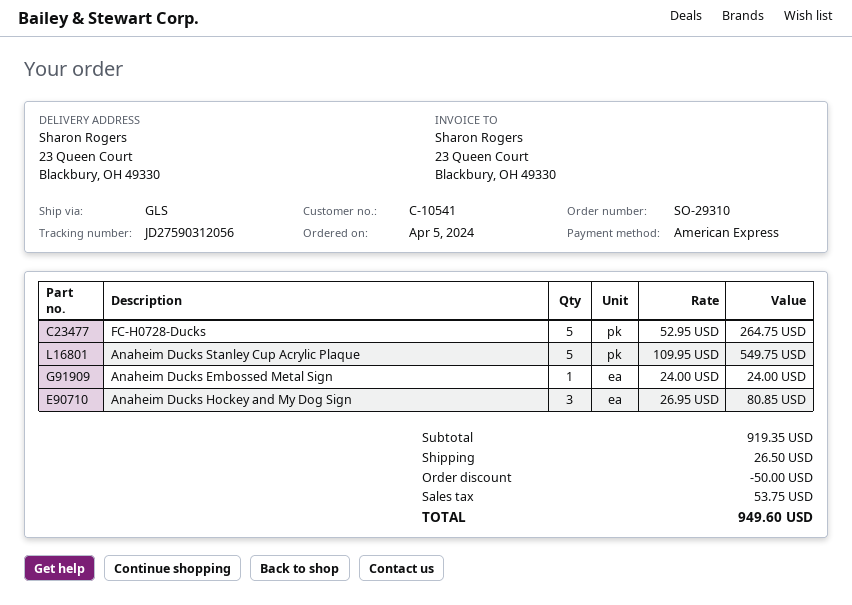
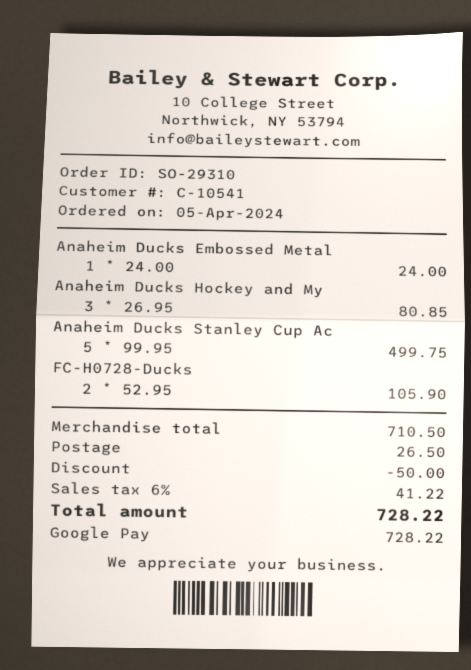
payment method: American Express -> Google Pay
FC-H0728-Ducks: 5 x 52.95 = 264.75 -> 2 x 52.95 = 105.90
Anaheim Ducks Stanley Cup Acrylic Plaque: 5 x 109.95 = 549.75 -> 5 x 99.95 = 499.75
subtotal: 919.35 -> 710.50
tax: 53.75 -> 41.22
total: 949.60 -> 728.22

